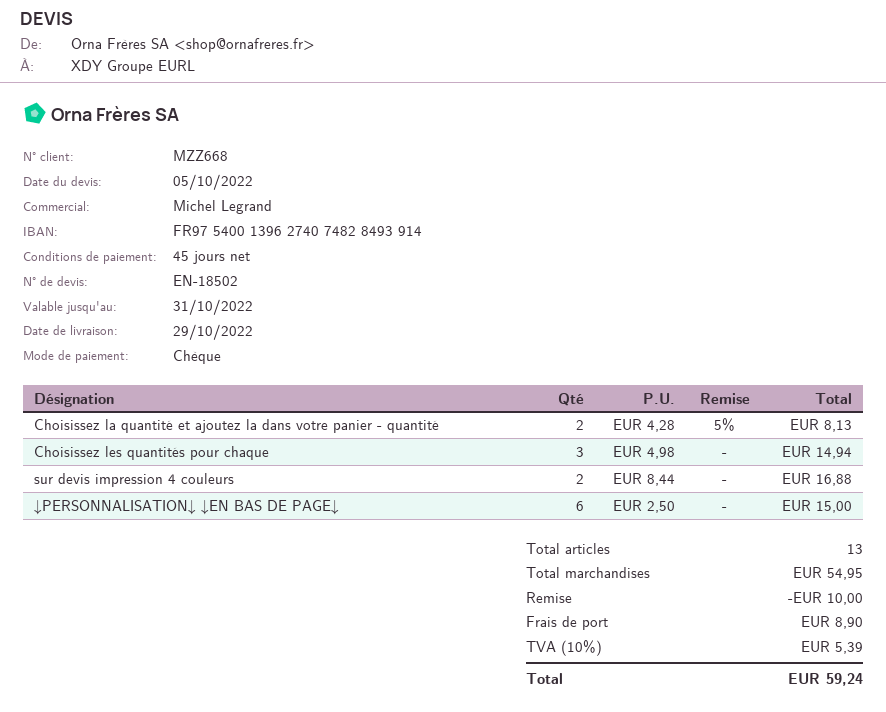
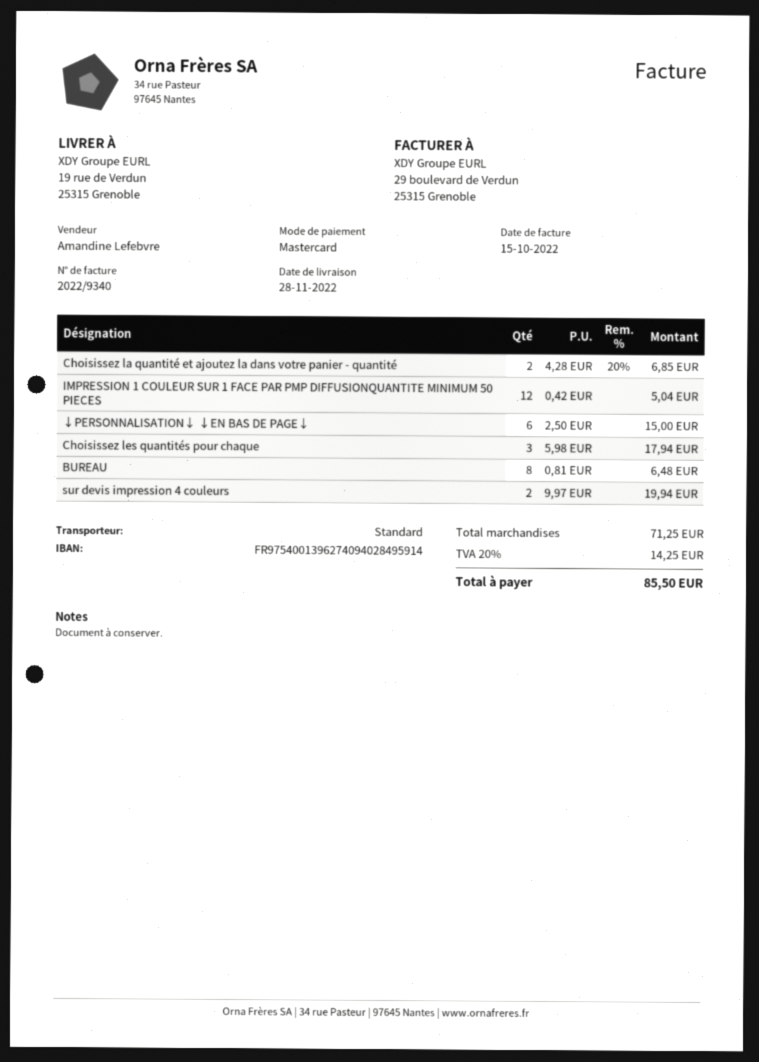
delivery date: 2022-10-29 -> 2022-11-28
sales rep: Michel Legrand -> Amandine Lefebvre
payment method: cheque -> Mastercard
bank account: FR9754001396274074828493914 -> FR9754001396274094028495914
Choisissez la quantité et ajoutez la dans votre panier - quantité: 2 x 4.28 - 5% = 8.13 -> 2 x 4.28 - 20% = 6.85
Choisissez les quantités pour chaque: 3 x 4.98 = 14.94 -> 3 x 5.98 = 17.94
sur devis impression 4 couleurs: 2 x 8.44 = 16.88 -> 2 x 9.97 = 19.94
IMPRESSION 1 COULEUR SUR 1 FACE PAR PMP DIFFUSIONQUANTITE MINIMUM 50 PIECES: none -> 12 x 0.42 = 5.04
BUREAU: none -> 8 x 0.81 = 6.48
subtotal: 54.95 -> 71.25
discount: 10.00 -> none
shipping: 8.90 -> none
tax: 10% = 5.39 -> 20% = 14.25
total: 59.24 -> 85.50

